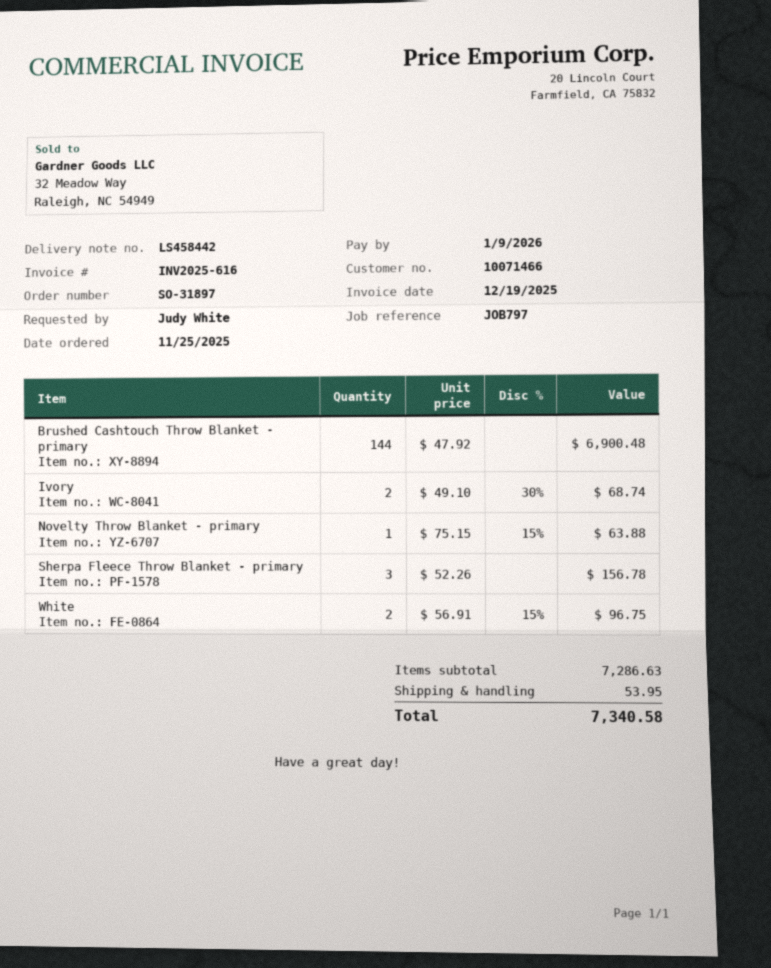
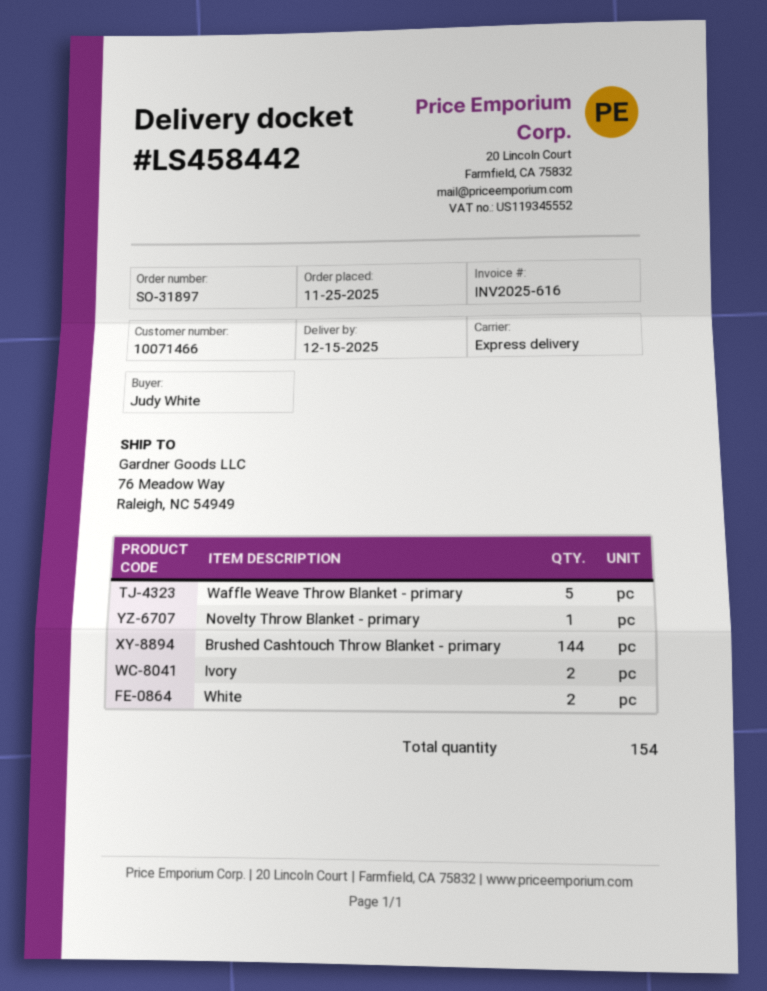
Sherpa Fleece Throw Blanket - primary: 3 -> none
Waffle Weave Throw Blanket - primary: none -> 5

